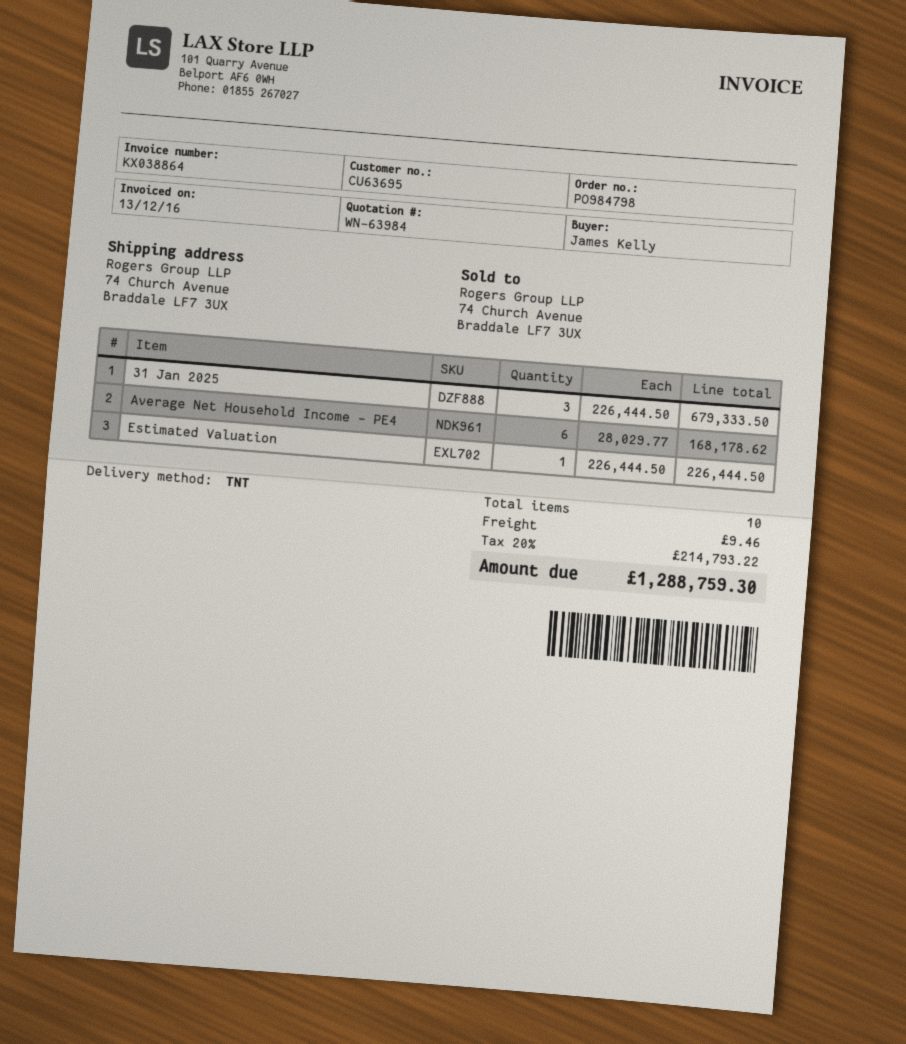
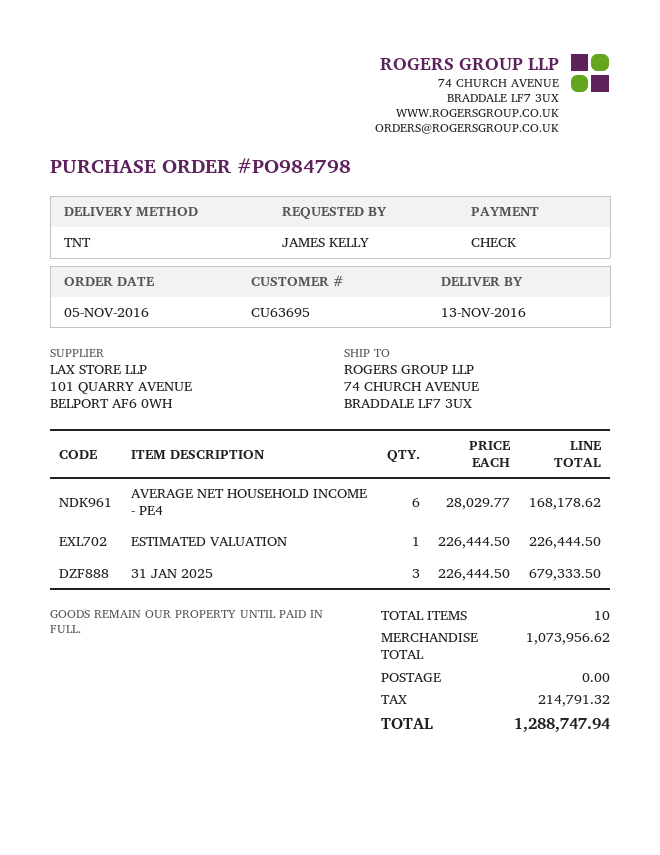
shipping: 9.46 -> 0.00
tax: 214793.22 -> 214791.32
total: 1288759.30 -> 1288747.94

